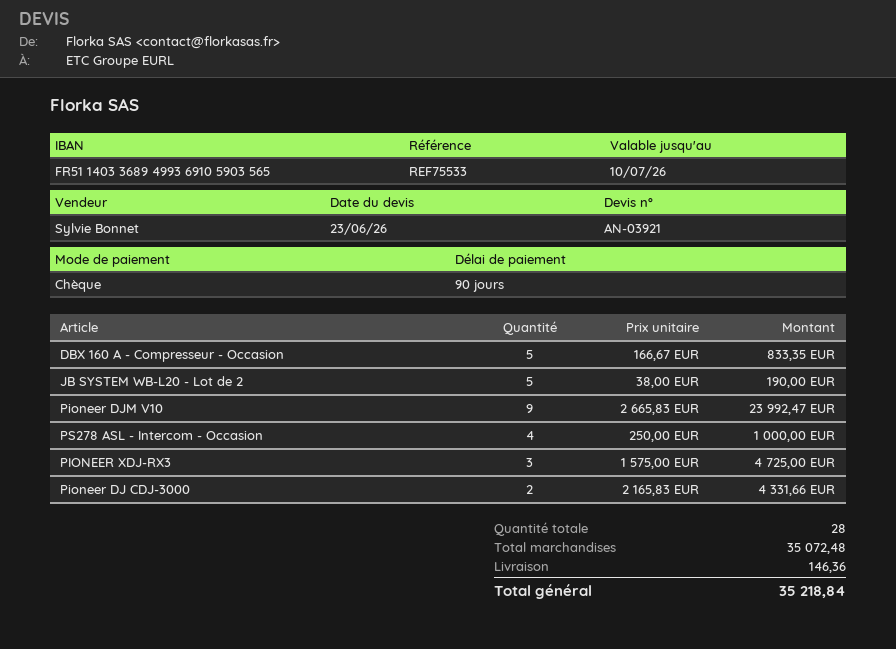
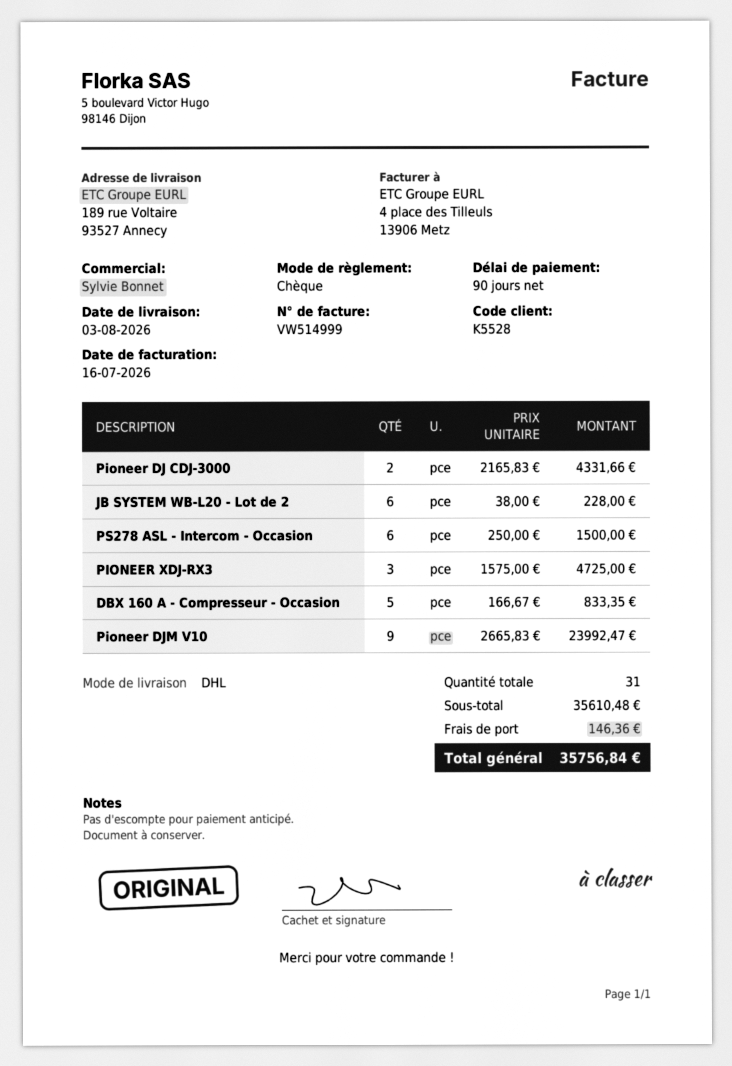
JB SYSTEM WB-L20 - Lot de 2: 5 x 38.00 = 190.00 -> 6 x 38.00 = 228.00
PS278 ASL - Intercom - Occasion: 4 x 250.00 = 1000.00 -> 6 x 250.00 = 1500.00
total quantity: 28 -> 31
subtotal: 35072.48 -> 35610.48
total: 35218.84 -> 35756.84

